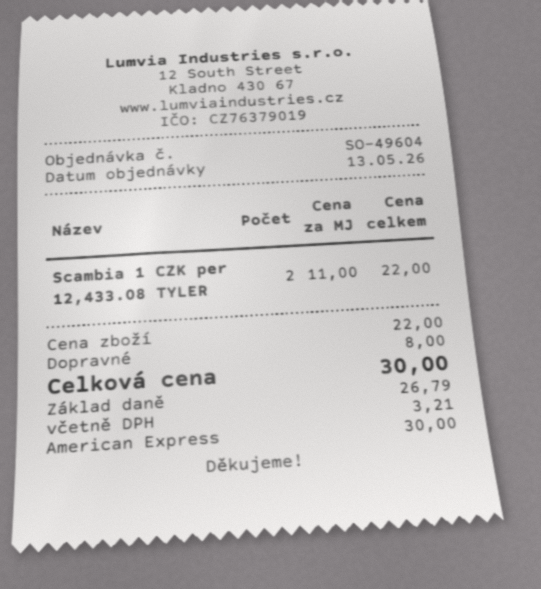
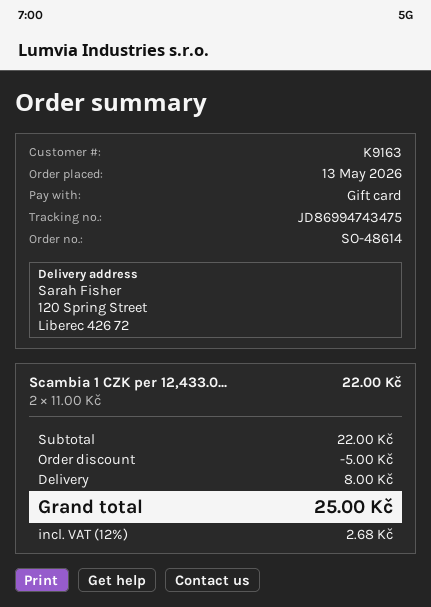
order number: SO-49604 -> SO-48614
payment method: American Express -> gift card
discount: none -> 5.00
tax: 3.21 -> 2.68
total: 30.00 -> 25.00

